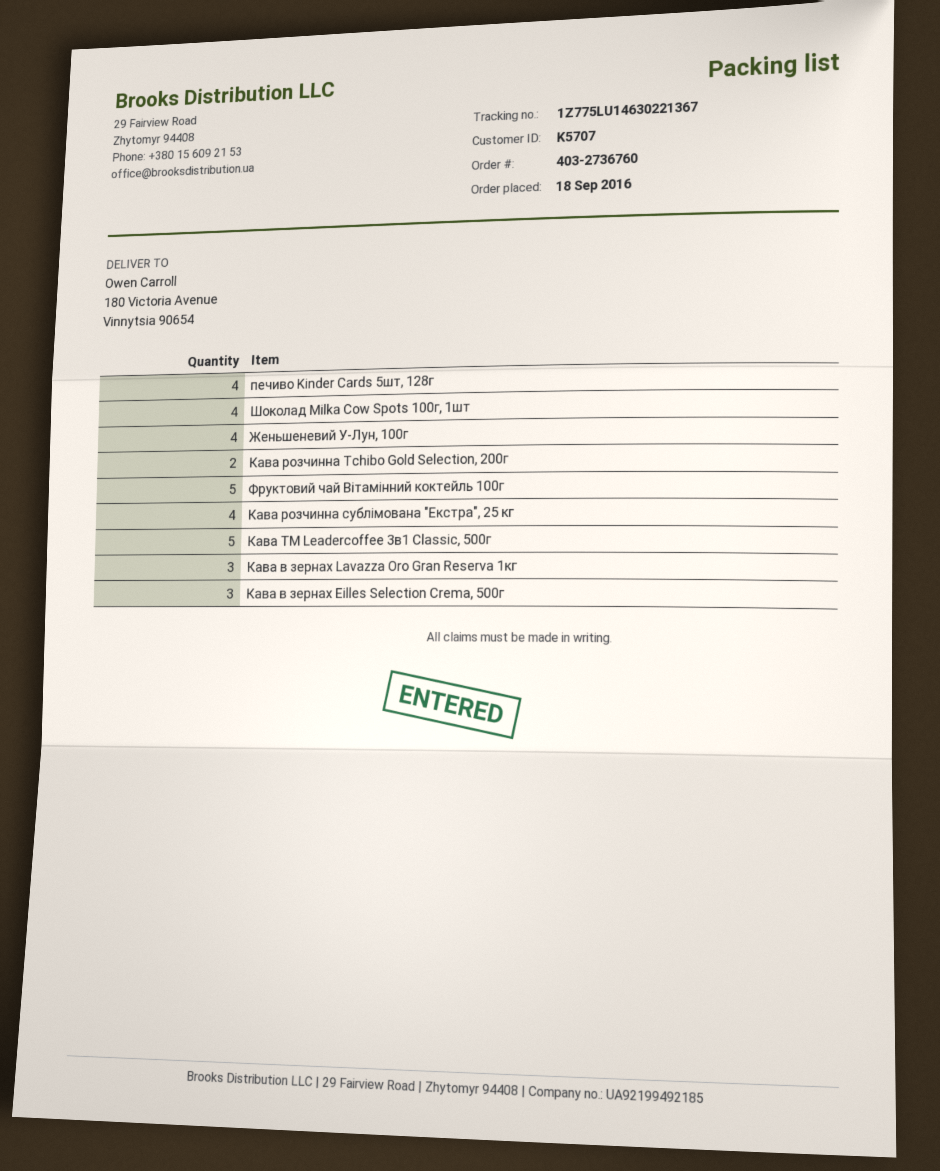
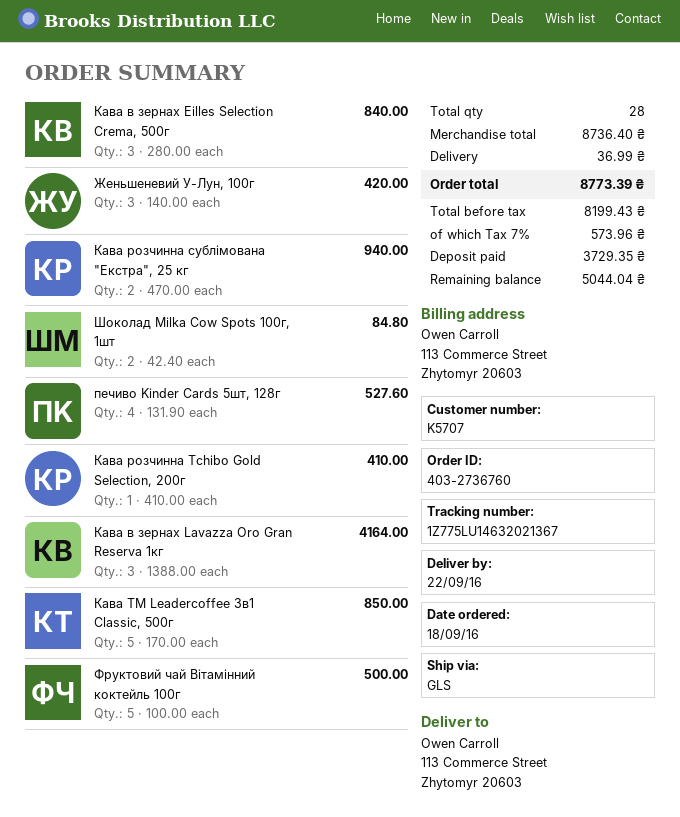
tracking number: 1Z775LU14630221367 -> 1Z775LU14632021367
ship to: 180 Victoria Avenue, Vinnytsia 90654 -> 113 Commerce Street, Zhytomyr 20603
Шоколад Milka Cow Spots 100г, 1шт: 4 -> 2
Женьшеневий У-Лун, 100г: 4 -> 3
Кава розчинна Tchibo Gold Selection, 200г: 2 -> 1
Кава розчинна сублімована "Екстра", 25 кг: 4 -> 2

